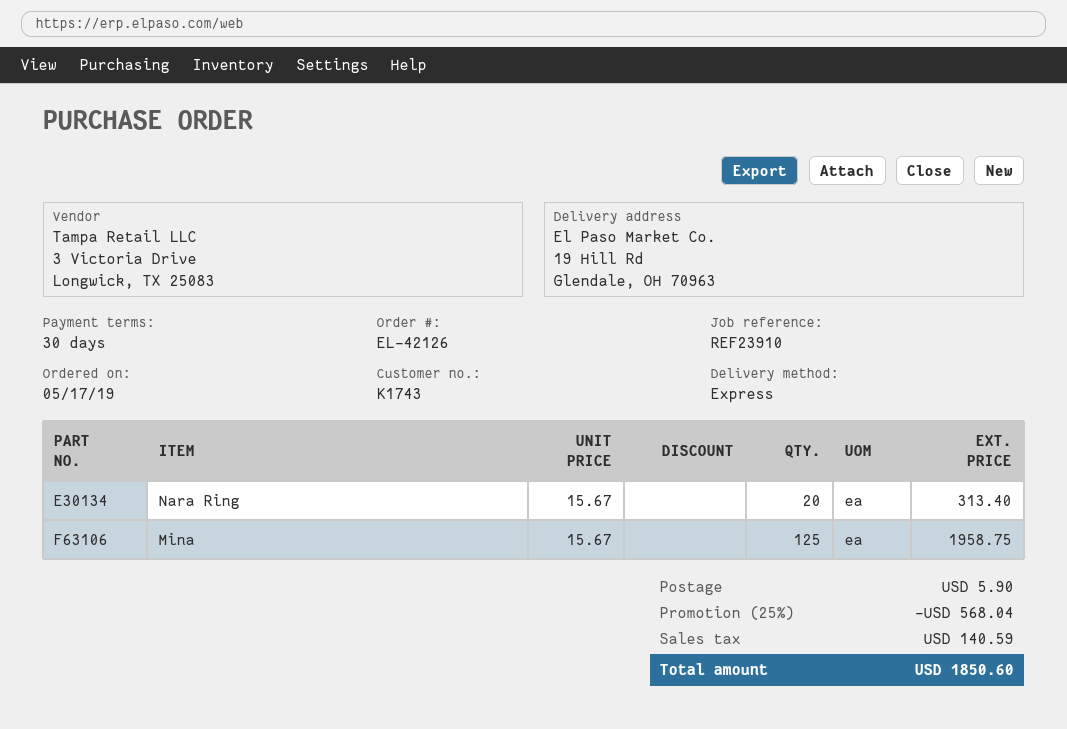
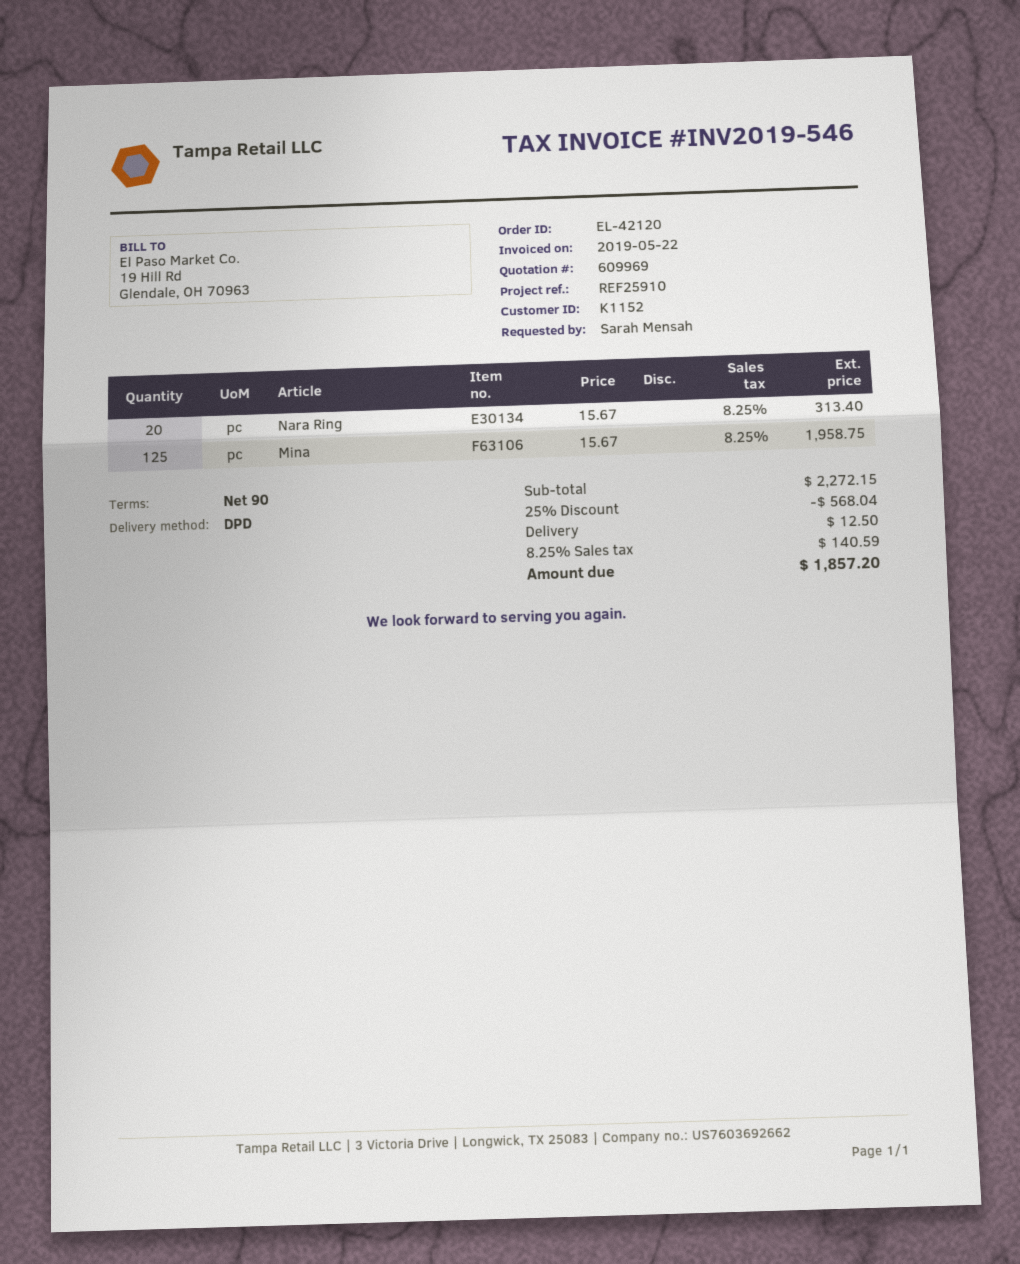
order number: EL-42126 -> EL-42120
payment terms: 30 days -> 90 days
customer number: K1743 -> K1152
reference: REF23910 -> REF25910
shipping method: express -> DPD
shipping: 5.90 -> 12.50
total: 1850.60 -> 1857.20

